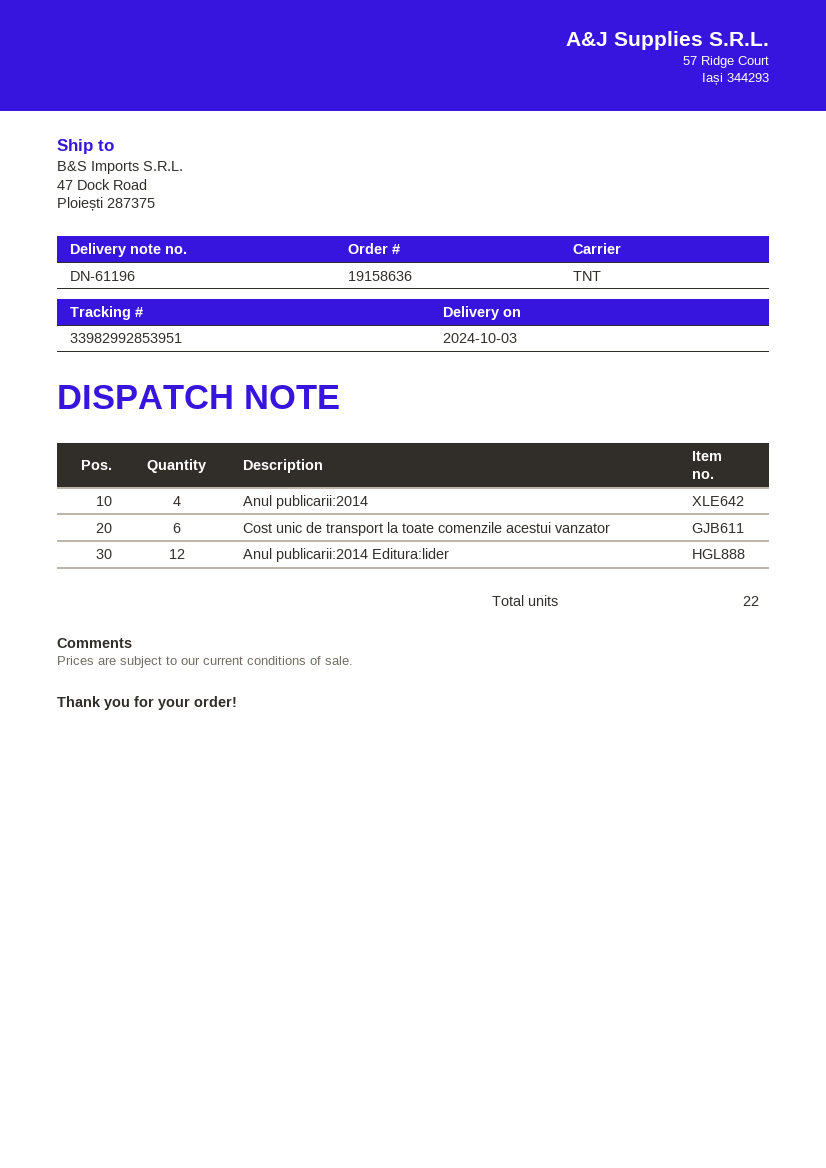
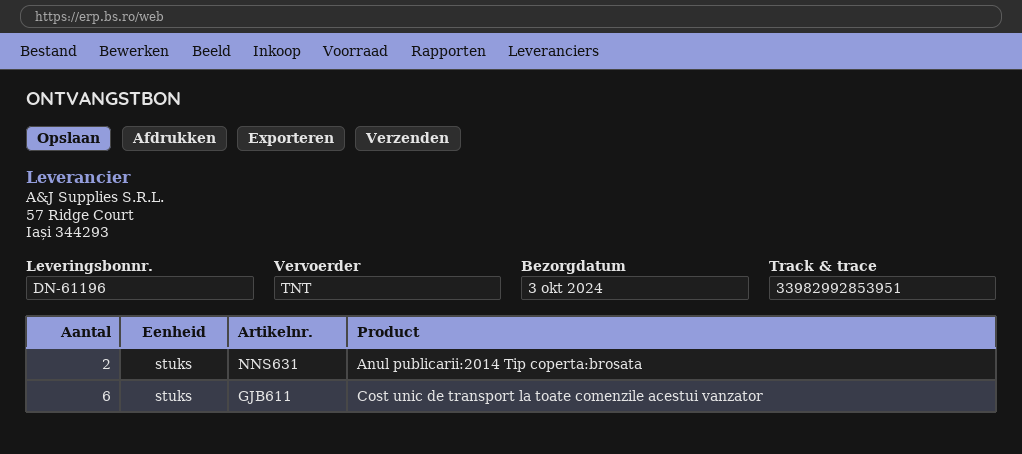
Anul publicarii:2014: 4 -> none
Anul publicarii:2014 Editura:lider: 12 -> none
Anul publicarii:2014 Tip coperta:brosata: none -> 2

